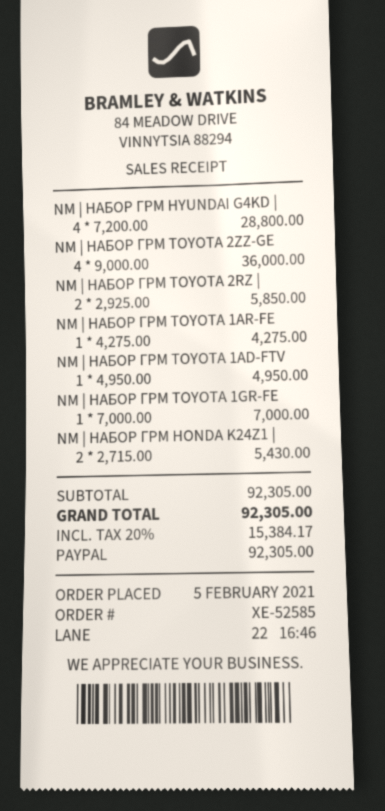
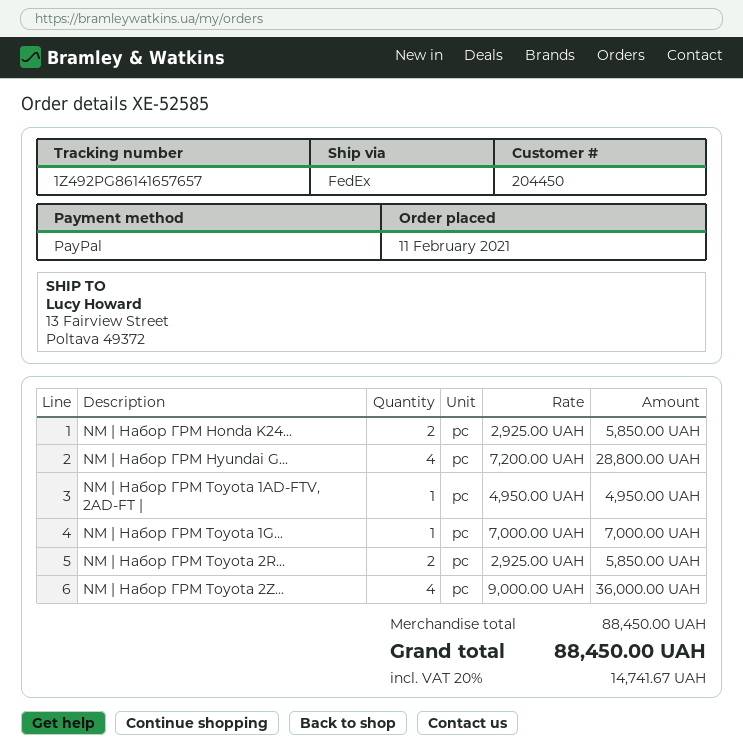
order date: 2021-02-05 -> 2021-02-11
NM | НАБОР ГРМ TOYOTA 1AR-FE: 1 x 4275.00 = 4275.00 -> none
NM | НАБОР ГРМ HONDA K24Z1 |: 2 x 2715.00 = 5430.00 -> 2 x 2925.00 = 5850.00
subtotal: 92305.00 -> 88450.00
tax: 20% = 15384.17 -> 20% = 14741.67
total: 92305.00 -> 88450.00

